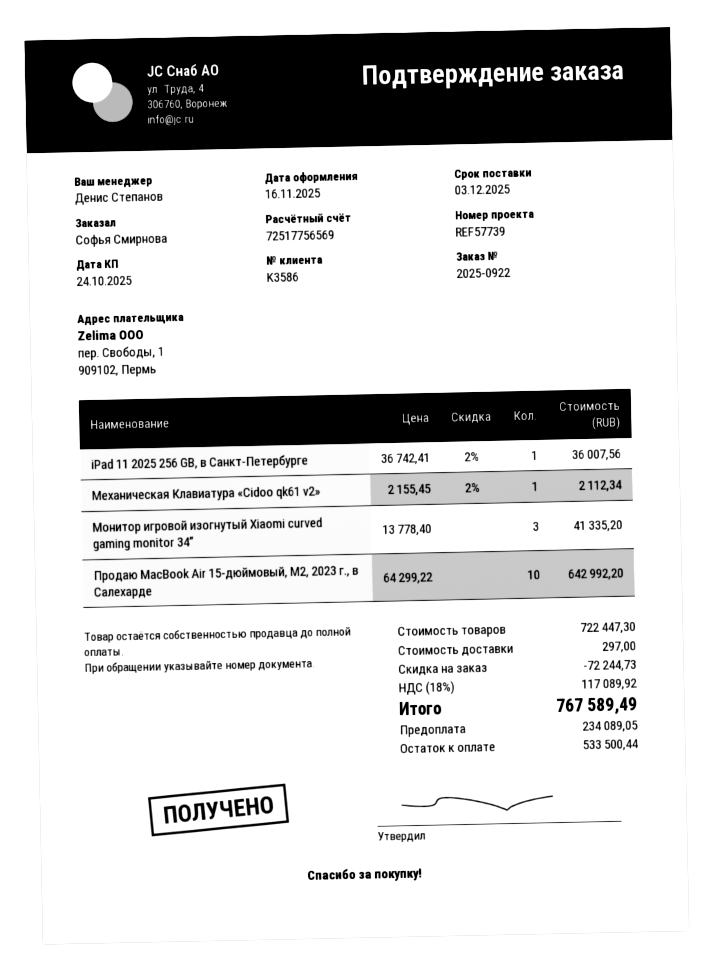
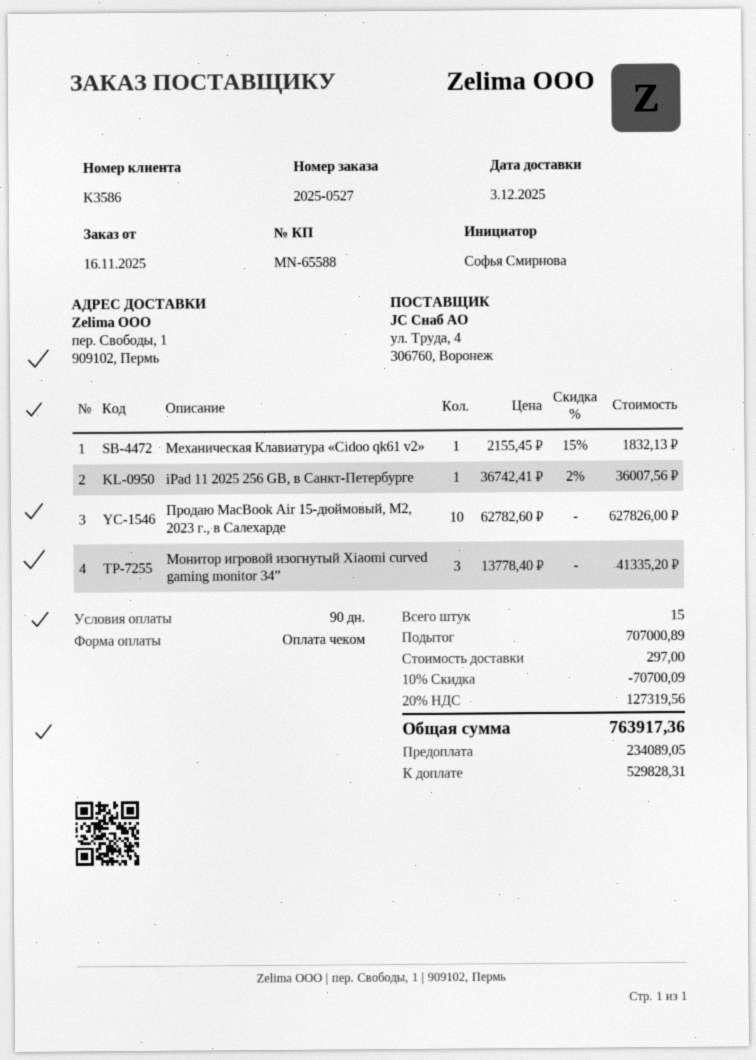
order number: 2025-0922 -> 2025-0527
Механическая Клавиатура «Cidoo qk61 v2»: 1 x 2155.45 - 2% = 2112.34 -> 1 x 2155.45 - 15% = 1832.13
Продаю MacBook Air 15-дюймовый, М2, 2023 г., в Салехарде: 10 x 64299.22 = 642992.20 -> 10 x 62782.60 = 627826.00
subtotal: 722447.30 -> 707000.89
discount: 72244.73 -> 70700.09
tax: 18% = 117089.92 -> 20% = 127319.56
total: 767589.49 -> 763917.36
balance: 533500.44 -> 529828.31

